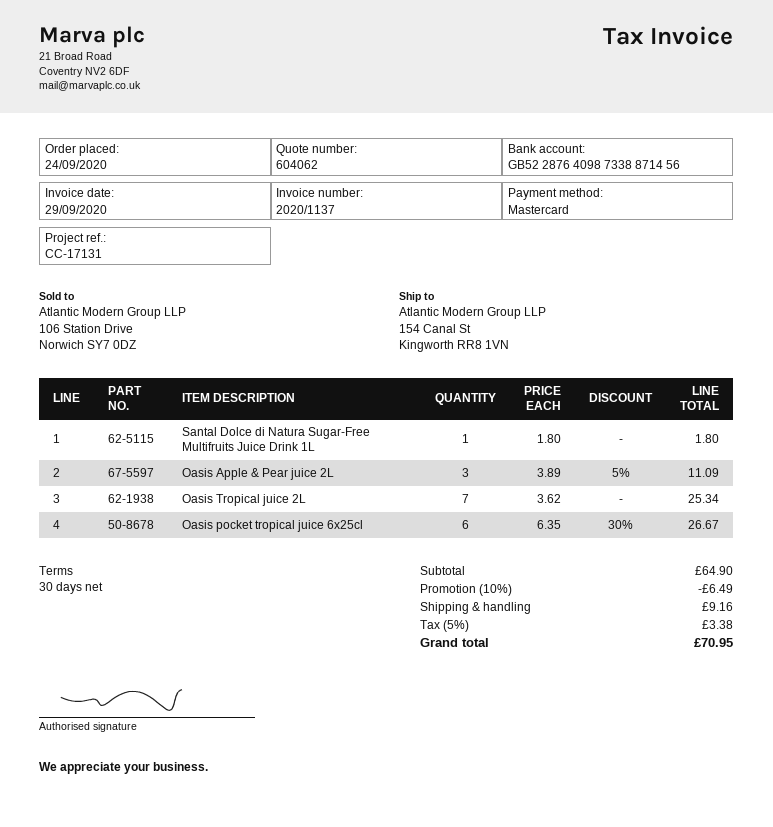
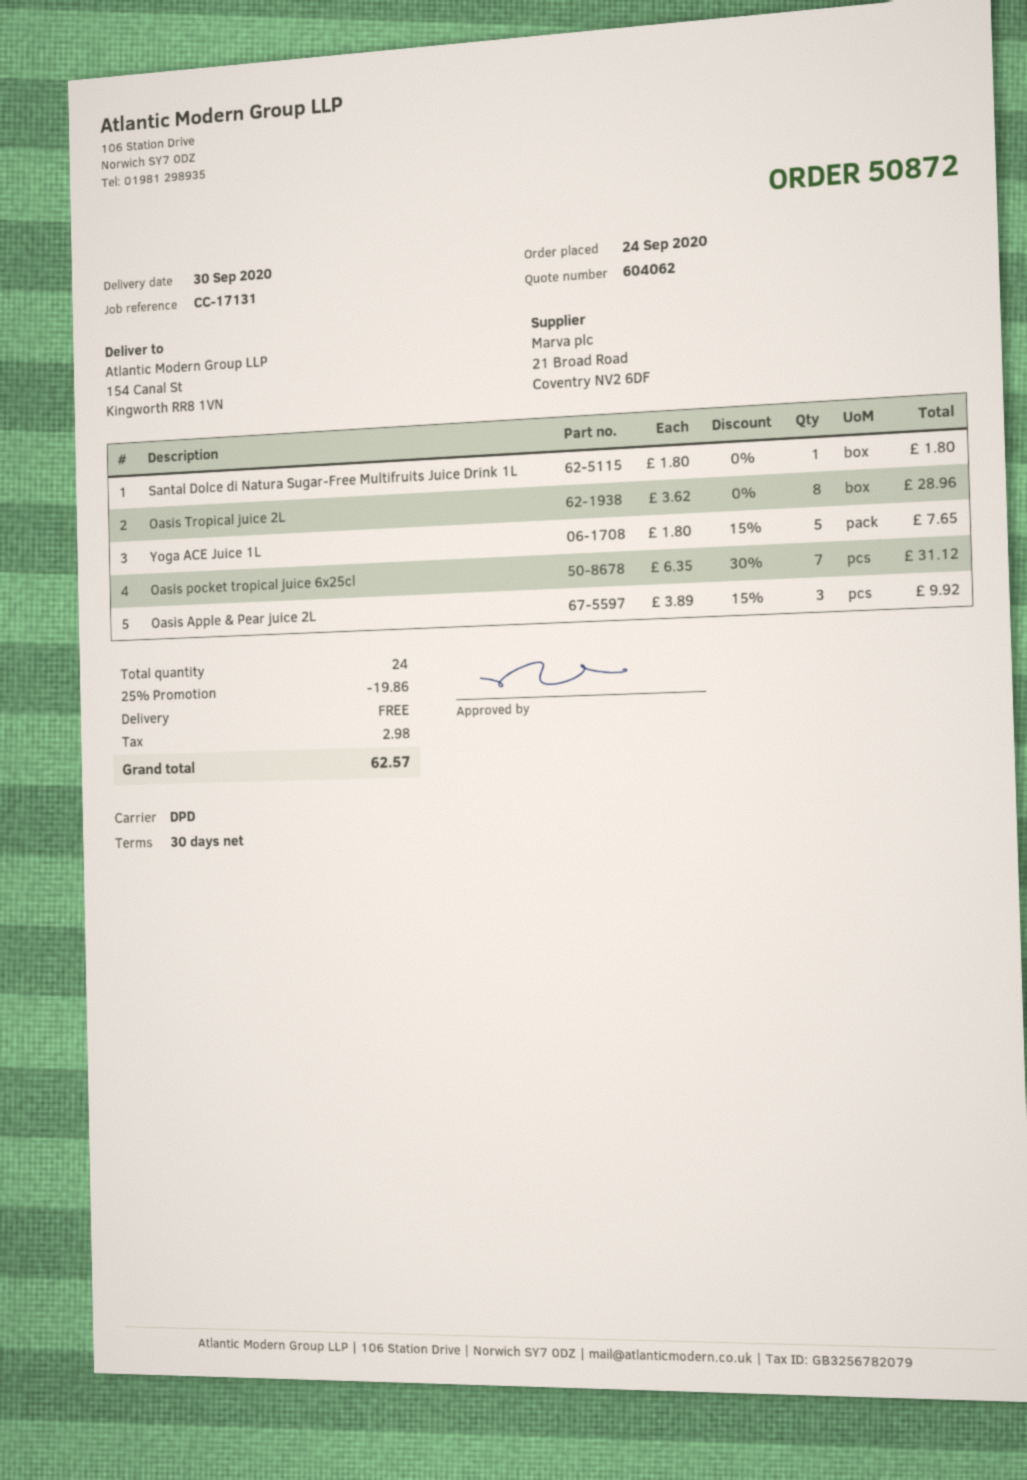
Oasis Apple & Pear juice 2L: 3 x 3.89 - 5% = 11.09 -> 3 x 3.89 - 15% = 9.92
Oasis Tropical juice 2L: 7 x 3.62 = 25.34 -> 8 x 3.62 = 28.96
Oasis pocket tropical juice 6x25cl: 6 x 6.35 - 30% = 26.67 -> 7 x 6.35 - 30% = 31.12
Yoga ACE Juice 1L: none -> 5 x 1.80 - 15% = 7.65
discount: 10% = 6.49 -> 25% = 19.86
shipping: 9.16 -> 0.00
tax: 3.38 -> 2.98
total: 70.95 -> 62.57

